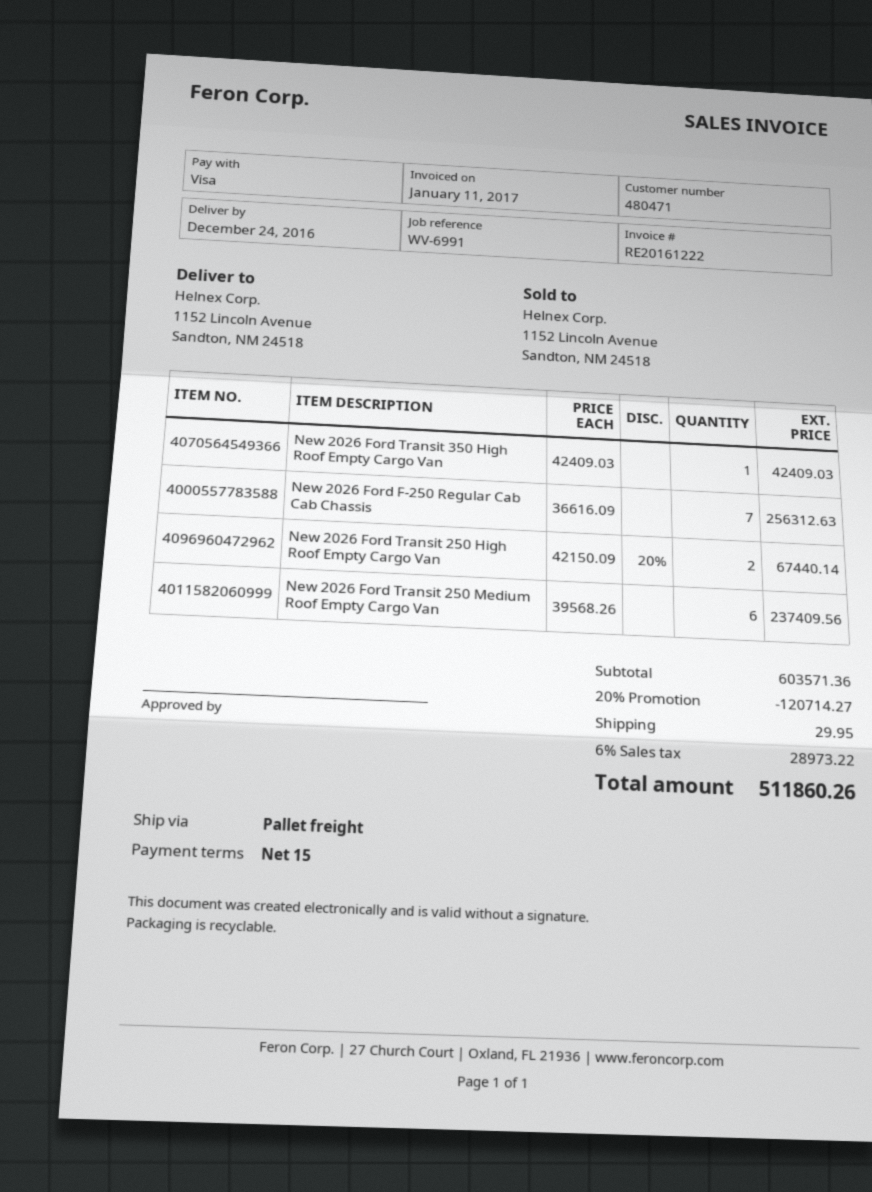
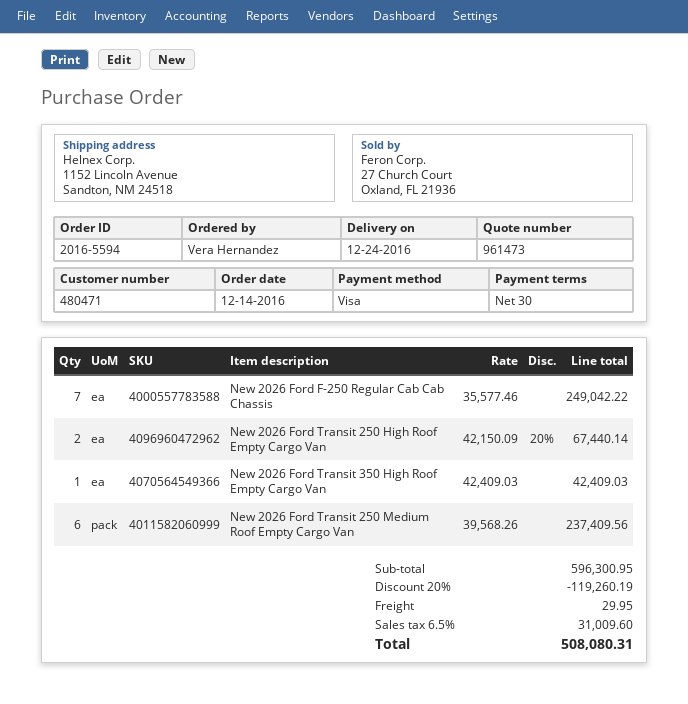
payment terms: 15 days -> 30 days
New 2026 Ford F-250 Regular Cab Cab Chassis: 7 x 36616.09 = 256312.63 -> 7 x 35577.46 = 249042.22
subtotal: 603571.36 -> 596300.95
discount: 20% = 120714.27 -> 20% = 119260.19
tax: 6% = 28973.22 -> 6.5% = 31009.60
total: 511860.26 -> 508080.31

